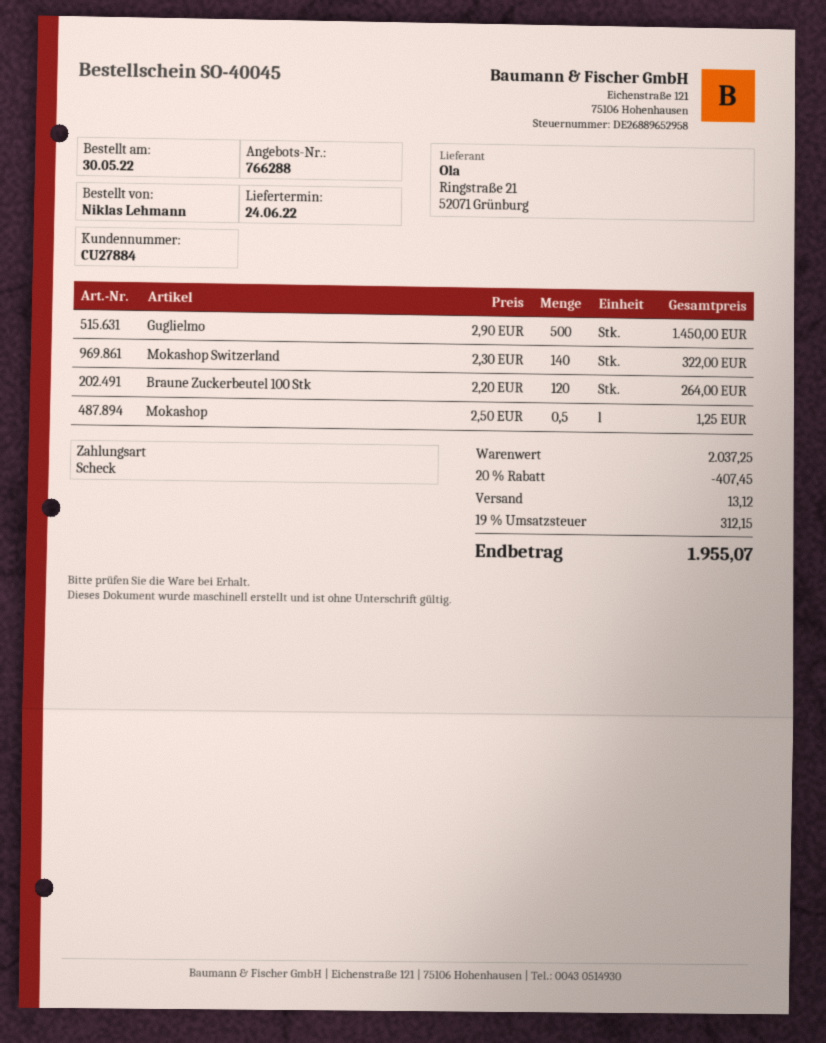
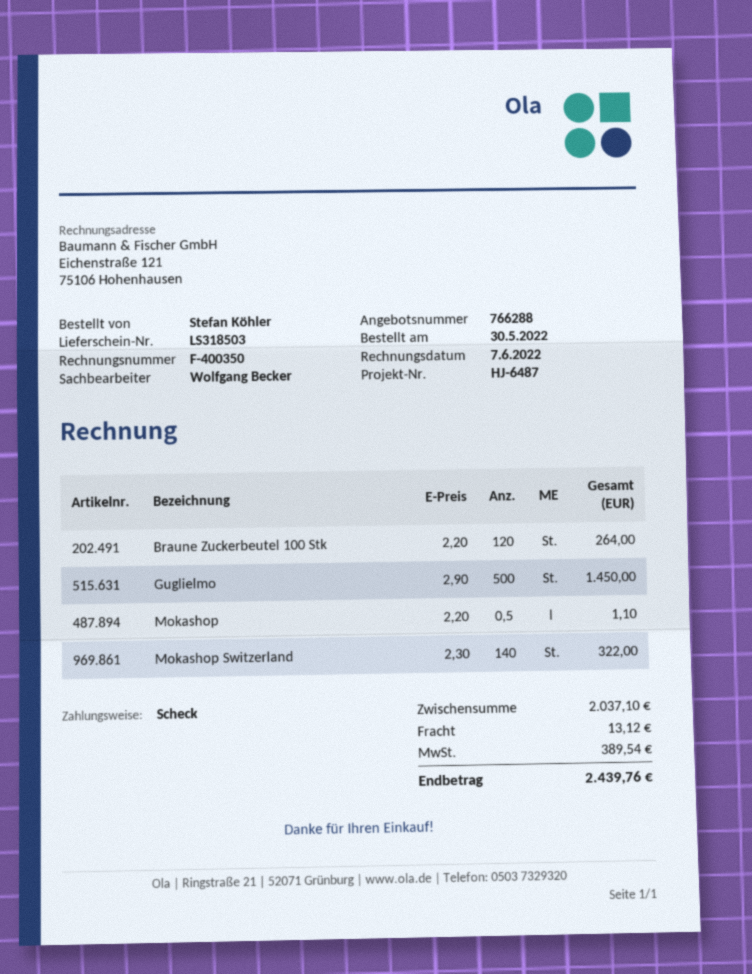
ordered by: Niklas Lehmann -> Stefan Köhler
Mokashop: 0.5 x 2.50 = 1.25 -> 0.5 x 2.20 = 1.10
subtotal: 2037.25 -> 2037.10
discount: 20% = 407.45 -> none
tax: 312.15 -> 389.54
total: 1955.07 -> 2439.76

